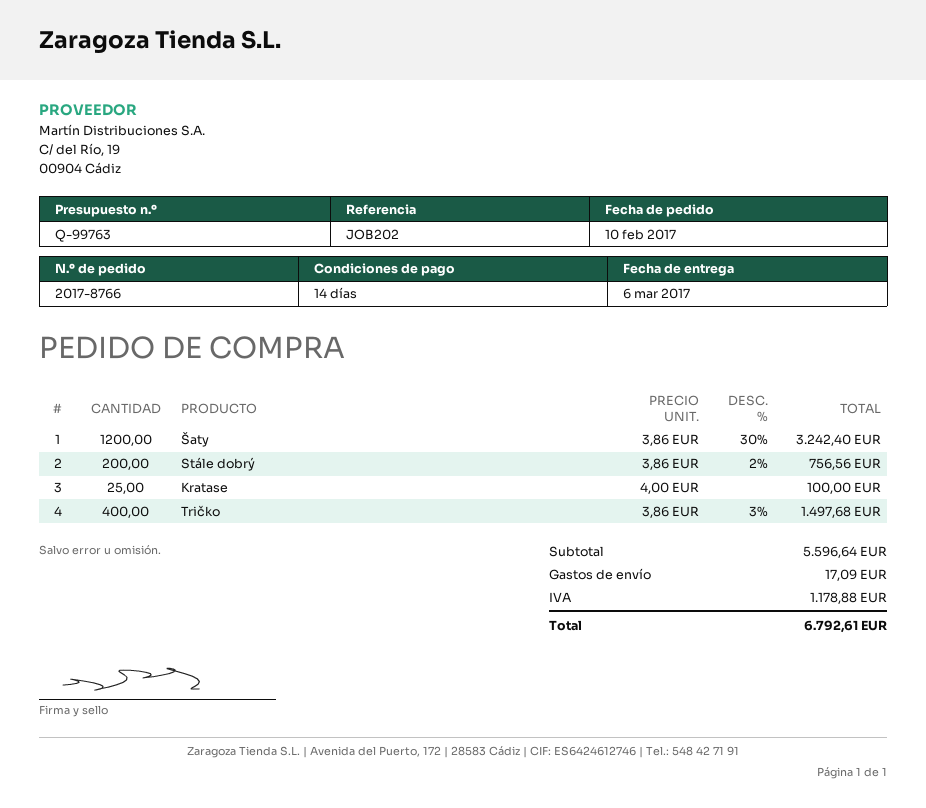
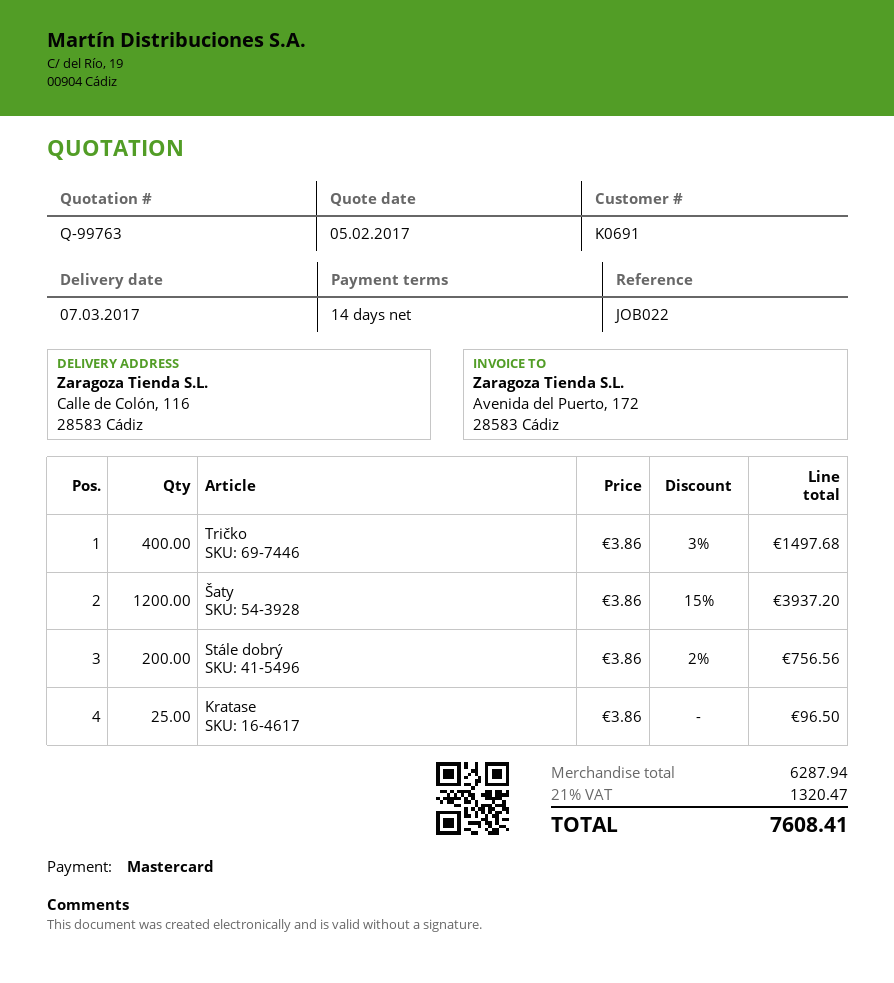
delivery date: 2017-03-06 -> 2017-03-07
reference: JOB202 -> JOB022
Šaty: 1200 x 3.86 - 30% = 3242.40 -> 1200 x 3.86 - 15% = 3937.20
Kratase: 25 x 4.00 = 100.00 -> 25 x 3.86 = 96.50
subtotal: 5596.64 -> 6287.94
shipping: 17.09 -> none
tax: 1178.88 -> 1320.47
total: 6792.61 -> 7608.41

